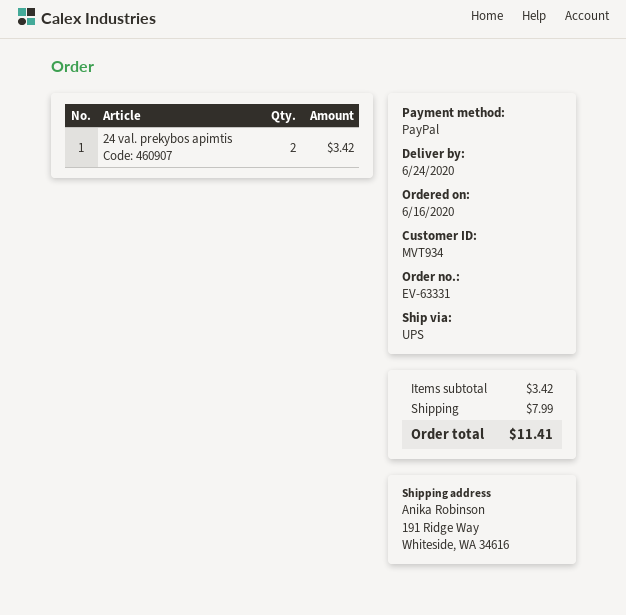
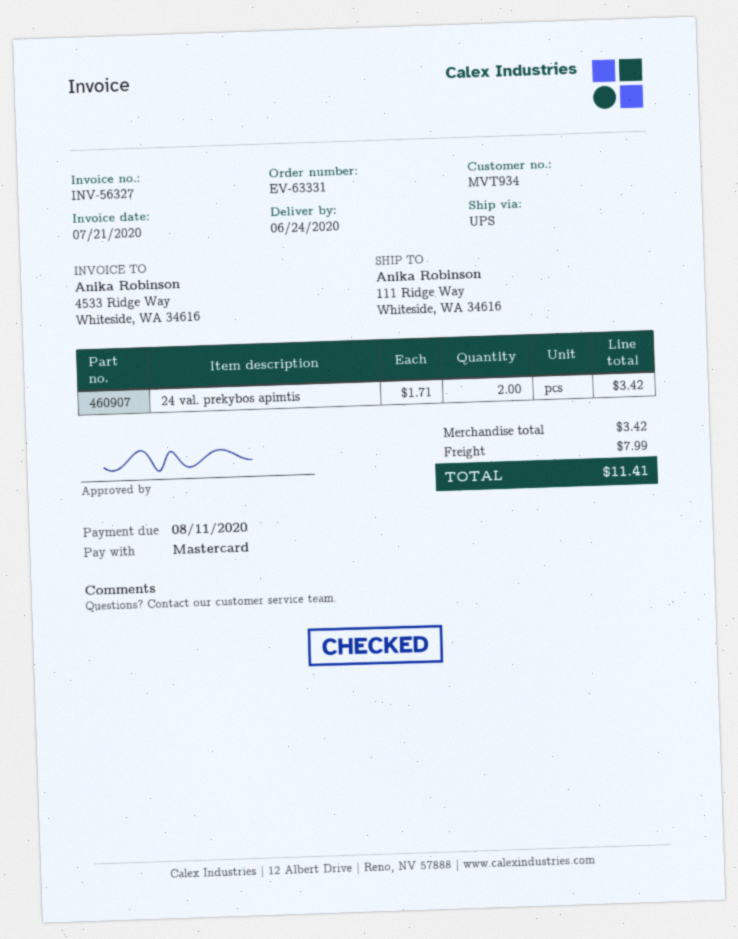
payment method: PayPal -> Mastercard
ship to: 191 Ridge Way, Whiteside, WA 34616 -> 111 Ridge Way, Whiteside, WA 34616

